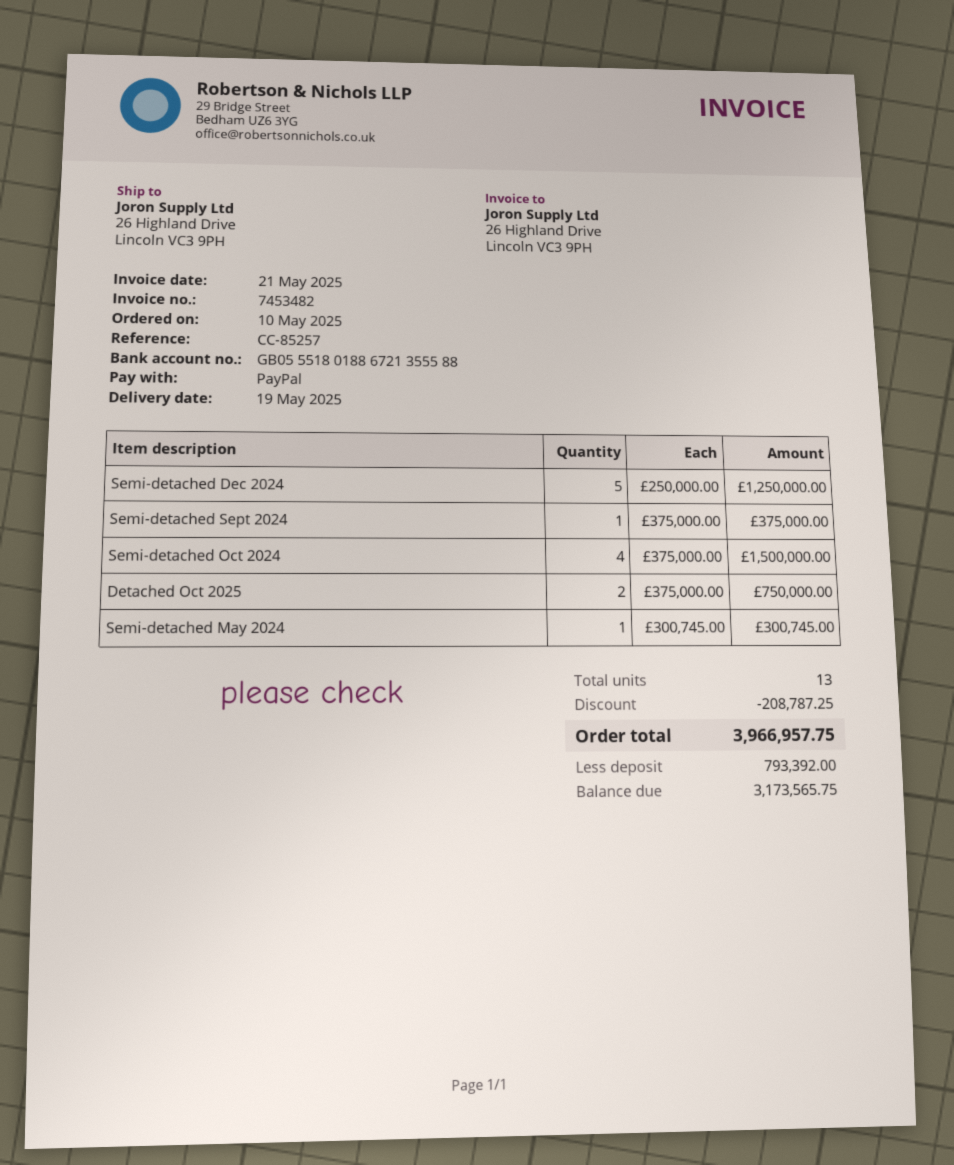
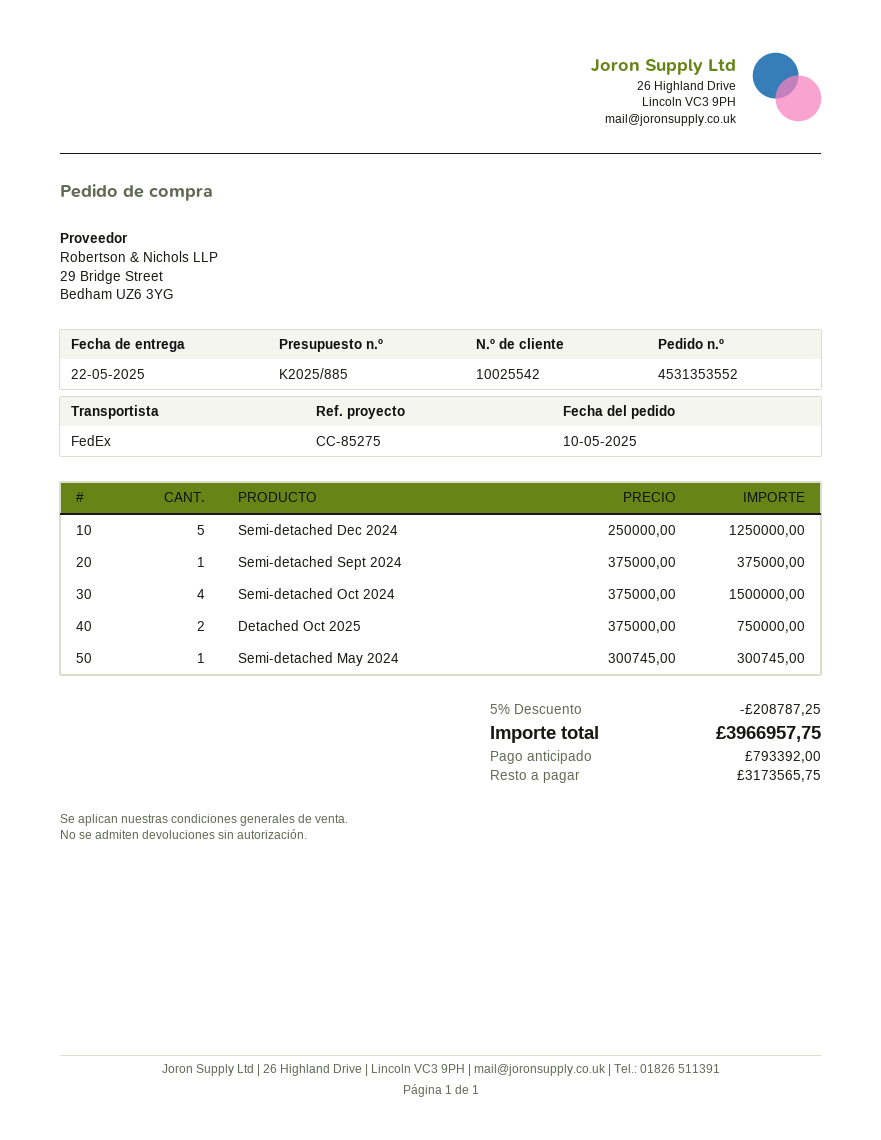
delivery date: 2025-05-19 -> 2025-05-22
reference: CC-85257 -> CC-85275

